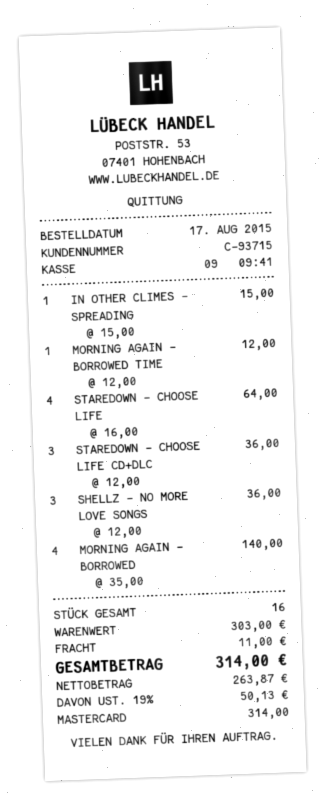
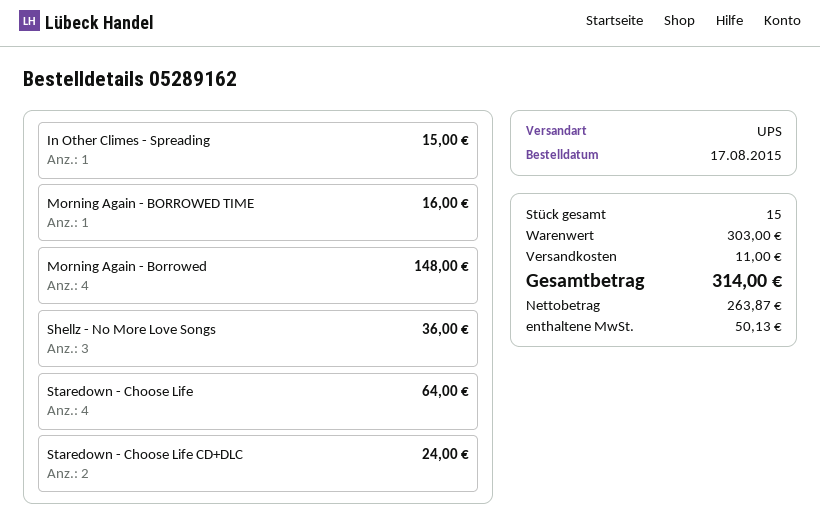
MORNING AGAIN - BORROWED TIME: 1 for 12.00 -> 1 for 16.00
STAREDOWN - CHOOSE LIFE CD+DLC: 3 for 36.00 -> 2 for 24.00
MORNING AGAIN - BORROWED: 4 for 140.00 -> 4 for 148.00
total quantity: 16 -> 15

